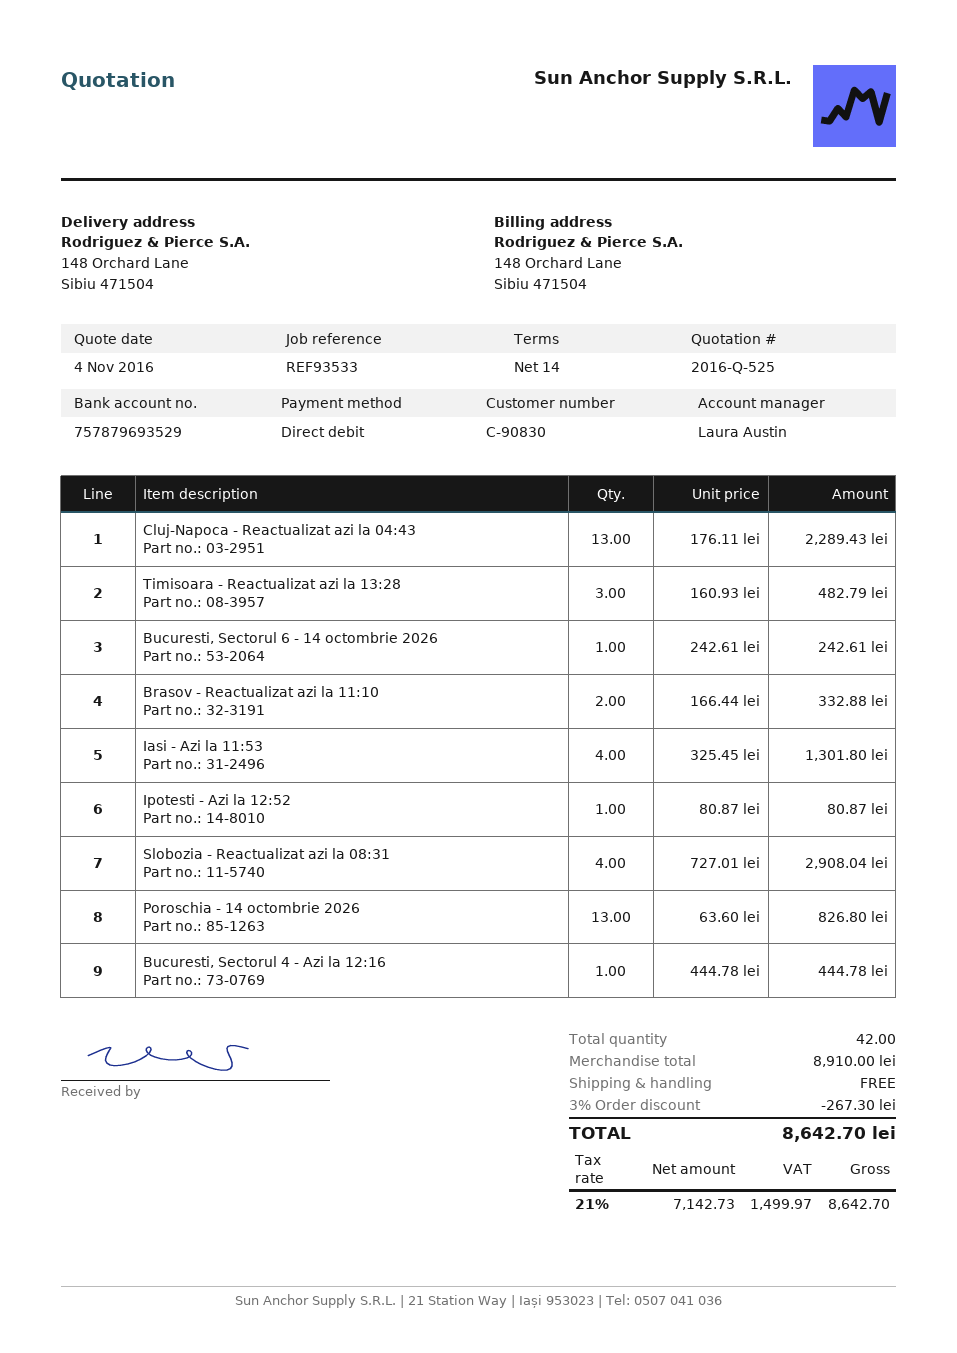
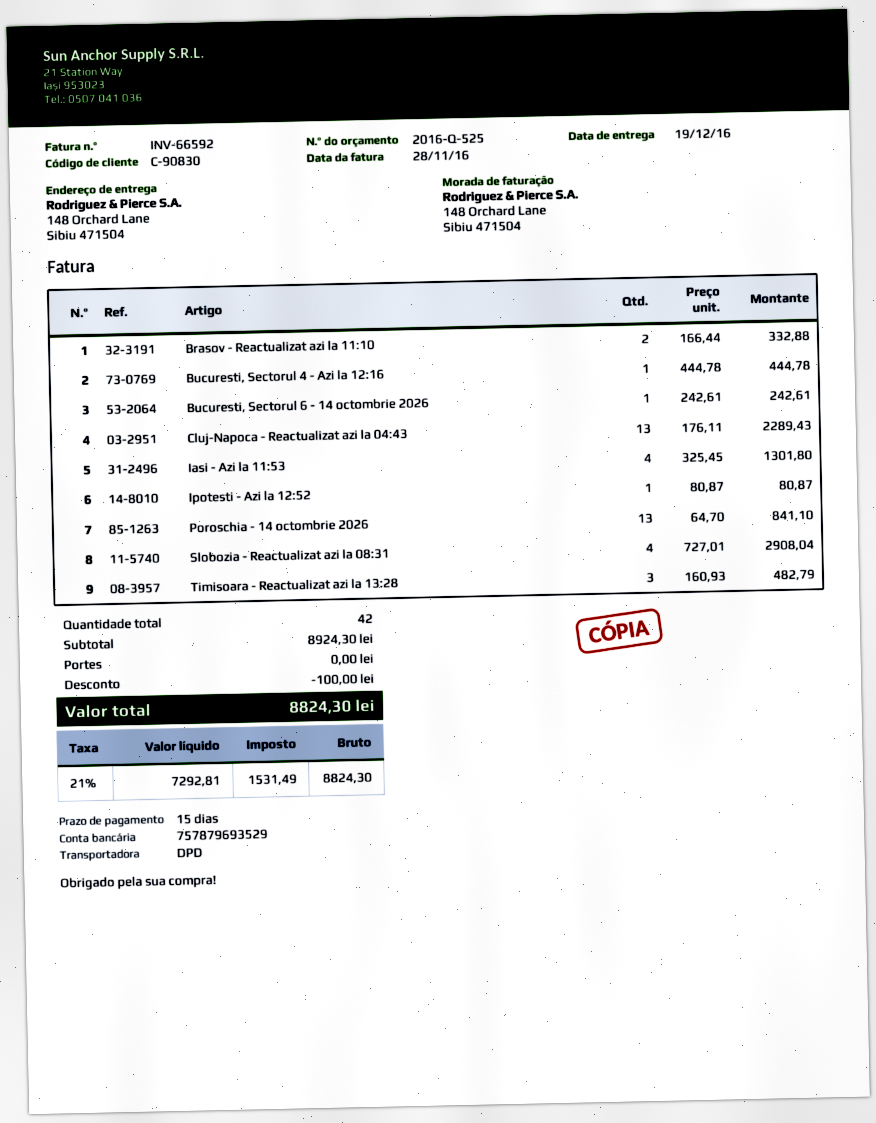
payment terms: 14 days -> 15 days
Poroschia - 14 octombrie 2026: 13 x 63.60 = 826.80 -> 13 x 64.70 = 841.10
subtotal: 8910.00 -> 8924.30
discount: 267.30 -> 100.00
net: 7142.73 -> 7292.81
tax: 21% = 1499.97 -> 21% = 1531.49
total: 8642.70 -> 8824.30

